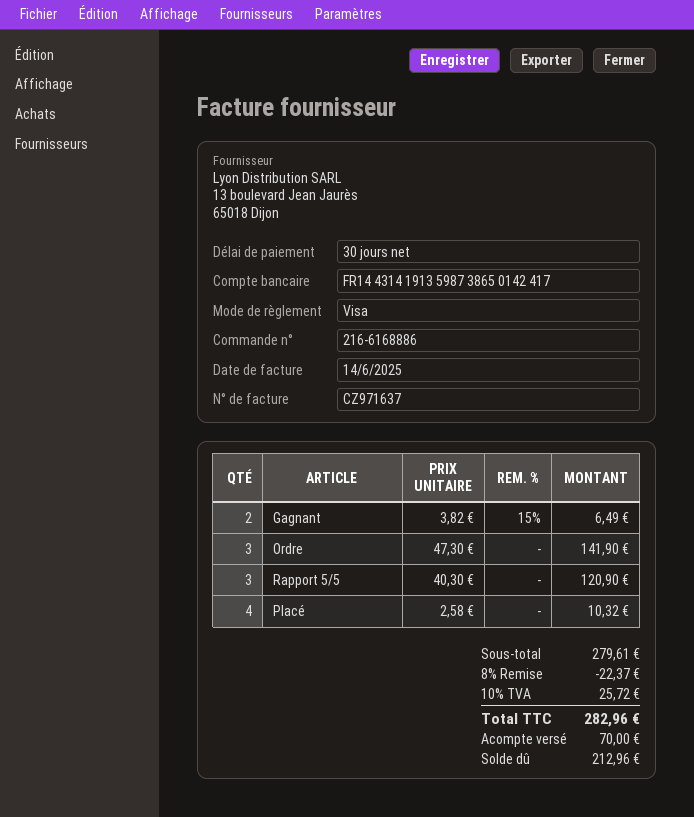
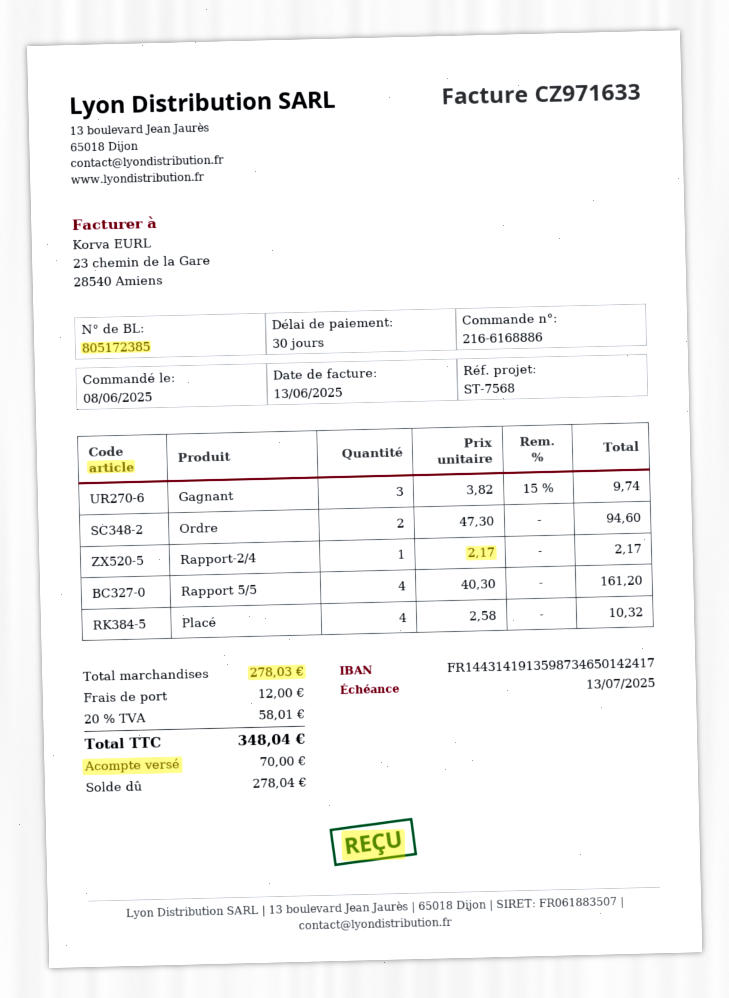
invoice number: CZ971637 -> CZ971633
invoice date: 2025-06-14 -> 2025-06-13
bank account: FR1443141913598738650142417 -> FR1443141913598734650142417
Gagnant: 2 x 3.82 - 15% = 6.49 -> 3 x 3.82 - 15% = 9.74
Ordre: 3 x 47.30 = 141.90 -> 2 x 47.30 = 94.60
Rapport 5/5: 3 x 40.30 = 120.90 -> 4 x 40.30 = 161.20
Rapport-2/4: none -> 1 x 2.17 = 2.17
subtotal: 279.61 -> 278.03
discount: 8% = 22.37 -> none
shipping: none -> 12.00
tax: 10% = 25.72 -> 20% = 58.01
total: 282.96 -> 348.04
balance: 212.96 -> 278.04

